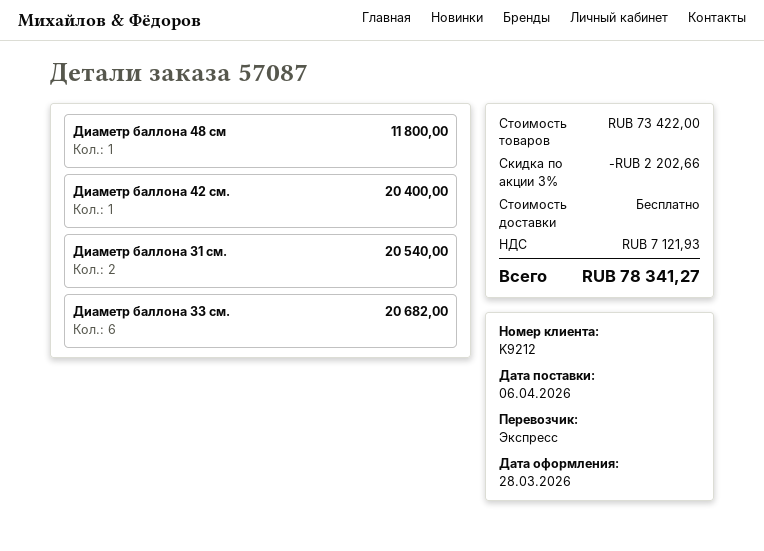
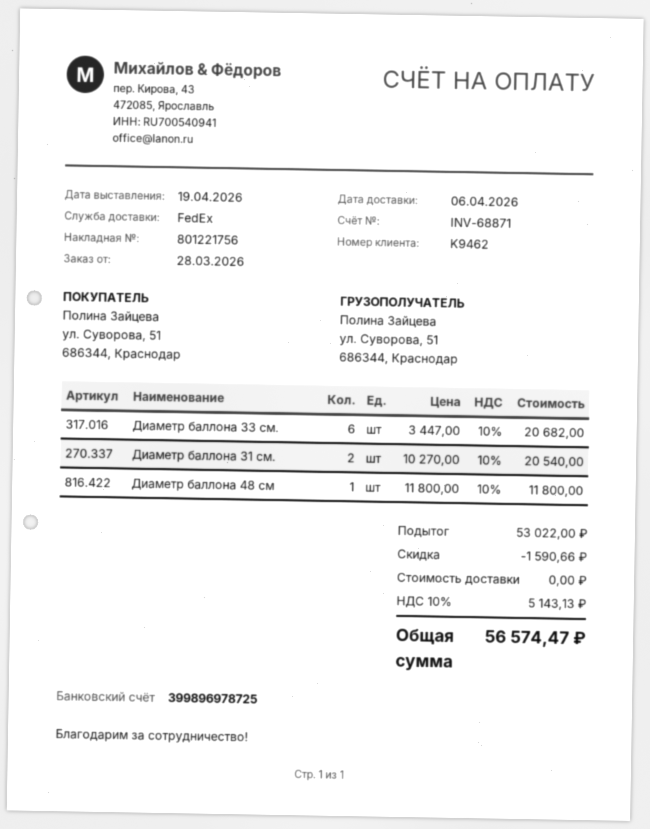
customer number: K9212 -> K9462
shipping method: express -> FedEx
Диаметр баллона 42 см.: 1 for 20400.00 -> none
subtotal: 73422.00 -> 53022.00
discount: 2202.66 -> 1590.66
tax: 7121.93 -> 5143.13
total: 78341.27 -> 56574.47

